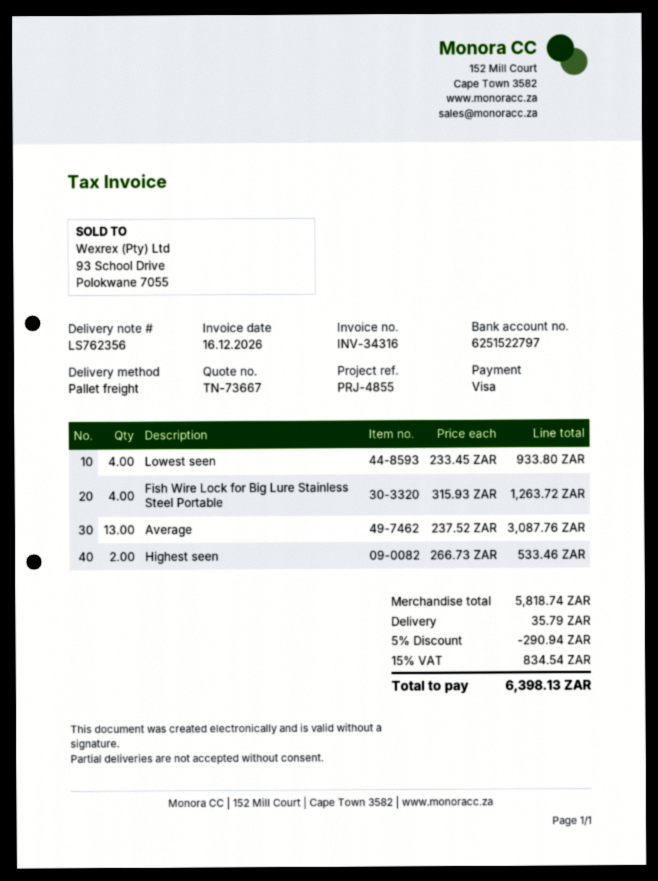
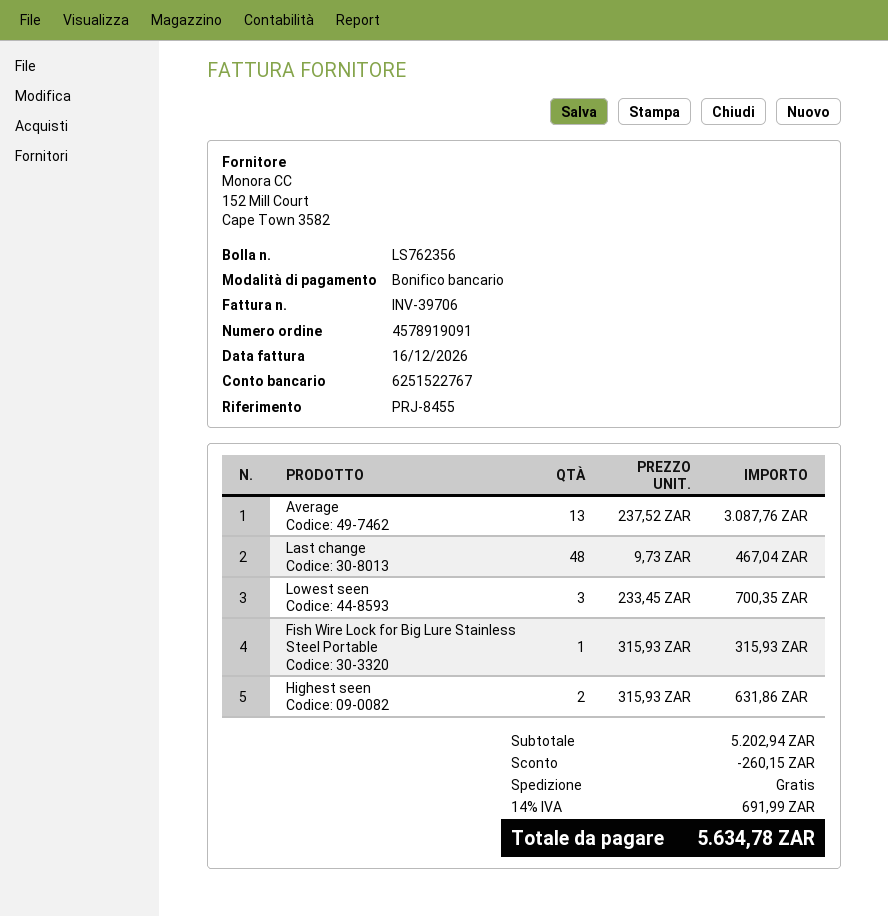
invoice number: INV-34316 -> INV-39706
reference: PRJ-4855 -> PRJ-8455
payment method: Visa -> bank transfer
bank account: 6251522797 -> 6251522767
Lowest seen: 4 x 233.45 = 933.80 -> 3 x 233.45 = 700.35
Fish Wire Lock for Big Lure Stainless Steel Portable: 4 x 315.93 = 1263.72 -> 1 x 315.93 = 315.93
Highest seen: 2 x 266.73 = 533.46 -> 2 x 315.93 = 631.86
Last change: none -> 48 x 9.73 = 467.04
subtotal: 5818.74 -> 5202.94
discount: 290.94 -> 260.15
shipping: 35.79 -> 0.00
tax: 15% = 834.54 -> 14% = 691.99
total: 6398.13 -> 5634.78

